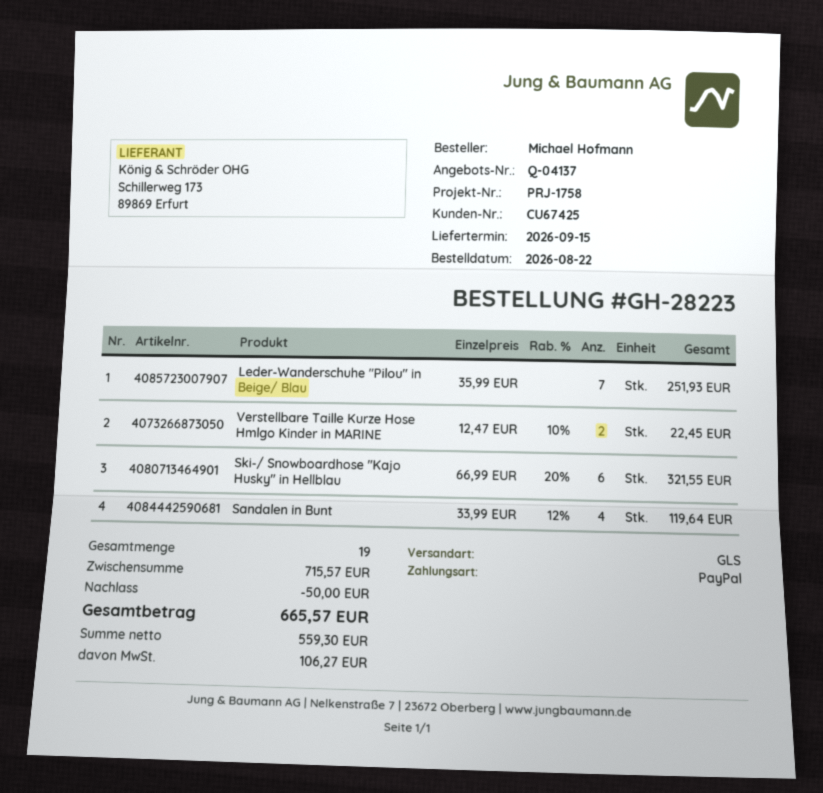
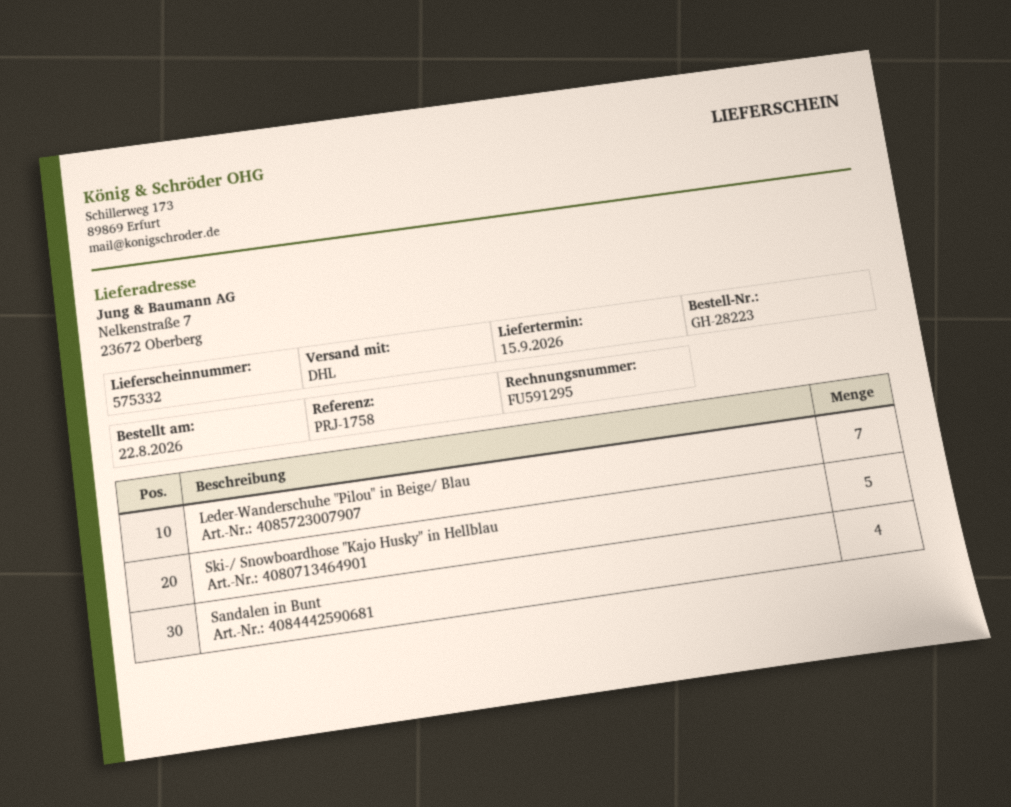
shipping method: GLS -> DHL
Verstellbare Taille Kurze Hose Hmlgo Kinder in MARINE: 2 -> none
Ski-/ Snowboardhose "Kajo Husky" in Hellblau: 6 -> 5

